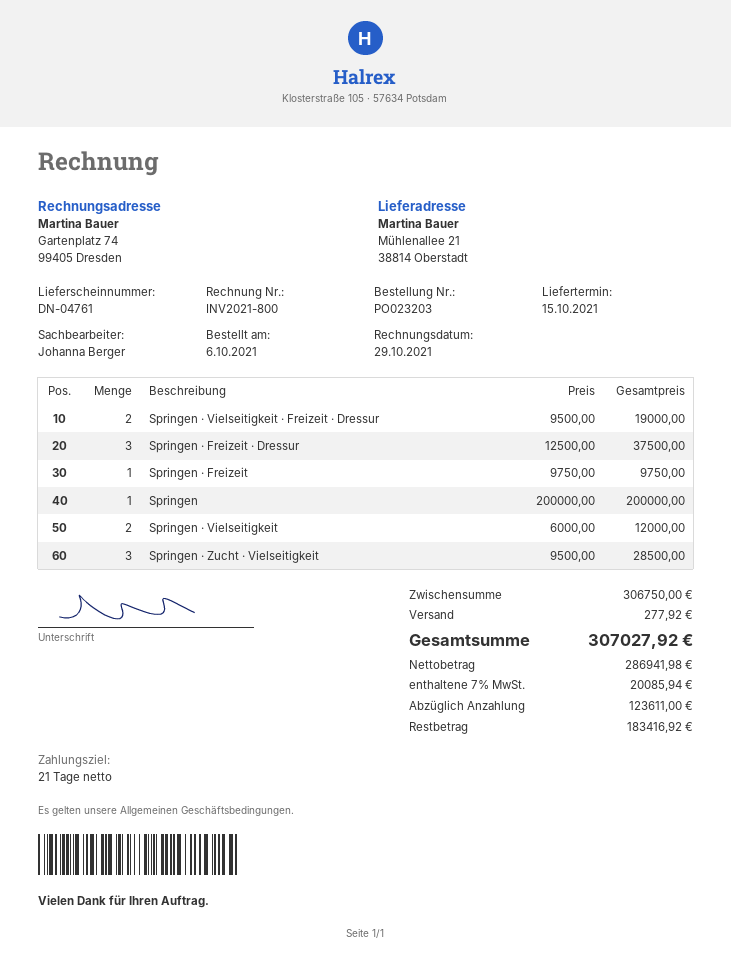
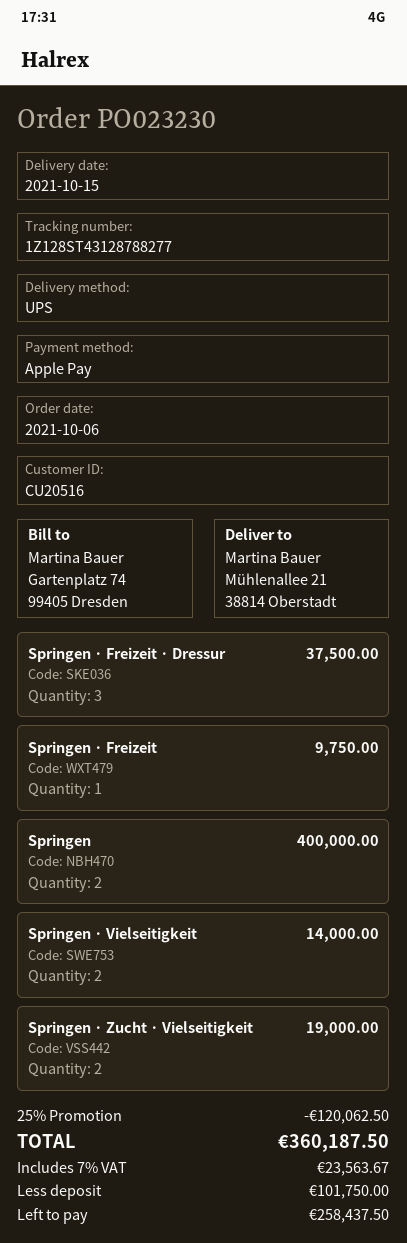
order number: PO023203 -> PO023230
Springen · Vielseitigkeit · Freizeit · Dressur: 2 for 19000.00 -> none
Springen: 1 for 200000.00 -> 2 for 400000.00
Springen · Vielseitigkeit: 2 for 12000.00 -> 2 for 14000.00
Springen · Zucht · Vielseitigkeit: 3 for 28500.00 -> 2 for 19000.00
discount: none -> 25% = 120062.50
shipping: 277.92 -> none
tax: 7% = 20085.94 -> 7% = 23563.67
total: 307027.92 -> 360187.50
deposit: 123611.00 -> 101750.00
balance: 183416.92 -> 258437.50

